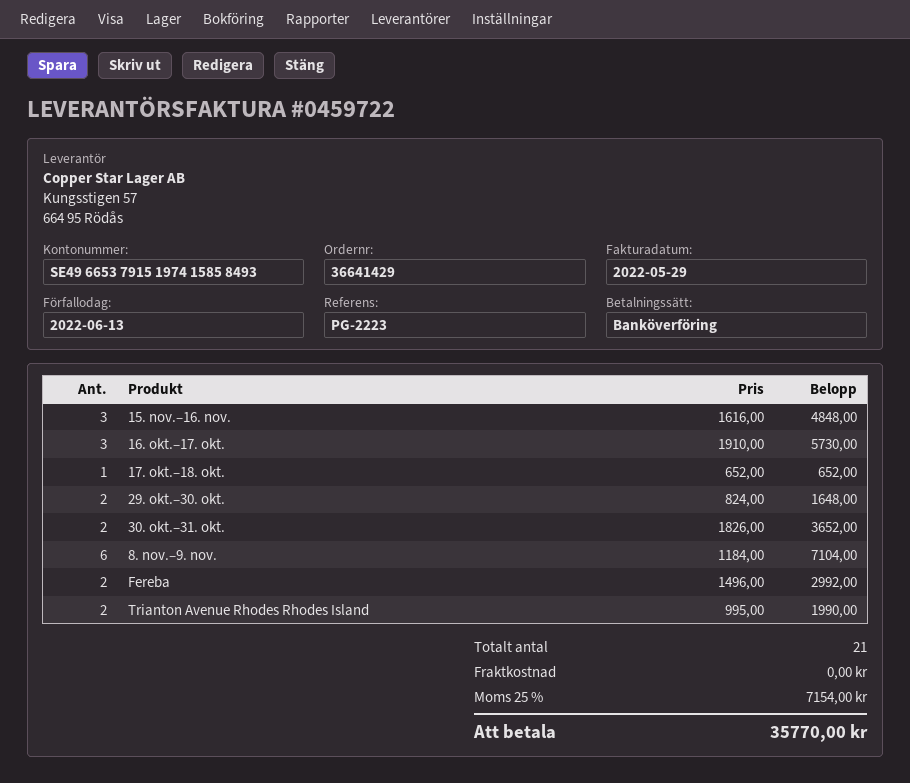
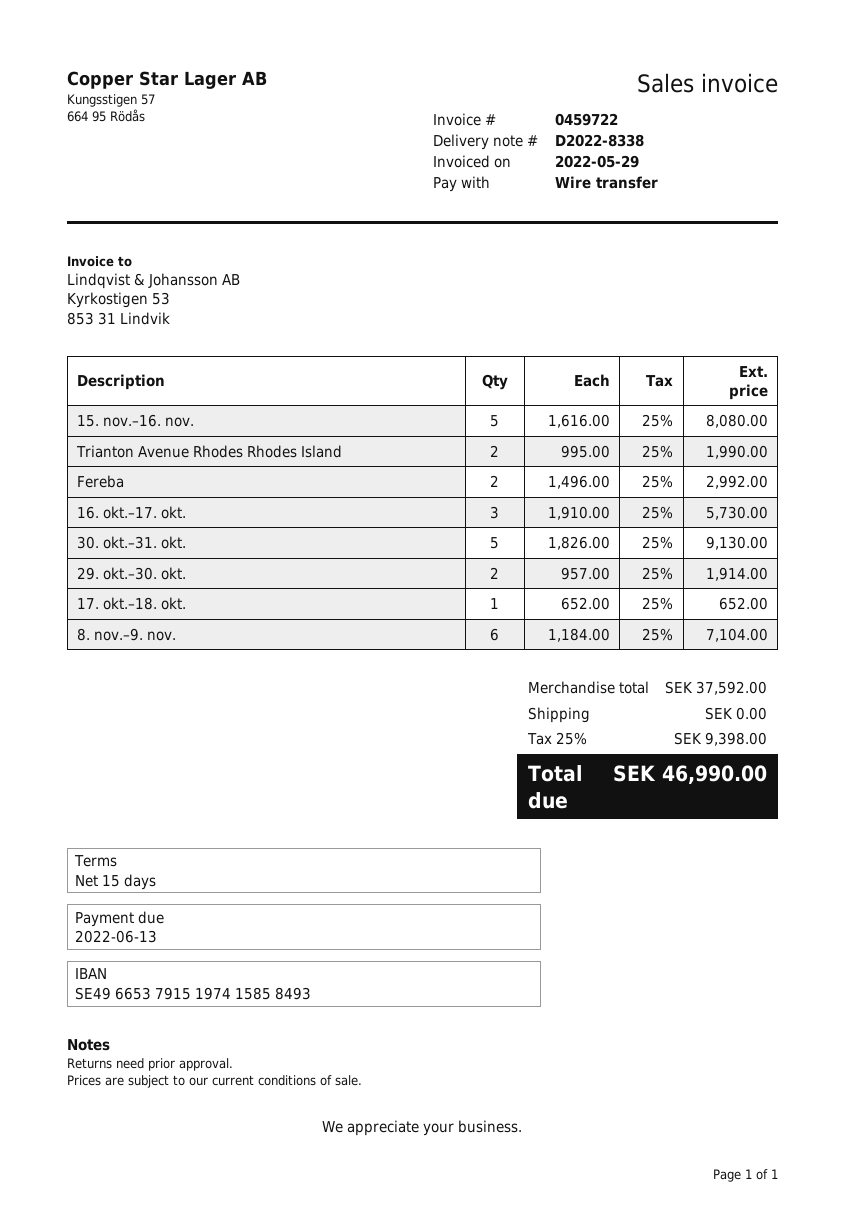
15. nov.–16. nov.: 3 x 1616.00 = 4848.00 -> 5 x 1616.00 = 8080.00
29. okt.–30. okt.: 2 x 824.00 = 1648.00 -> 2 x 957.00 = 1914.00
30. okt.–31. okt.: 2 x 1826.00 = 3652.00 -> 5 x 1826.00 = 9130.00
tax: 25% = 7154.00 -> 25% = 9398.00
total: 35770.00 -> 46990.00

